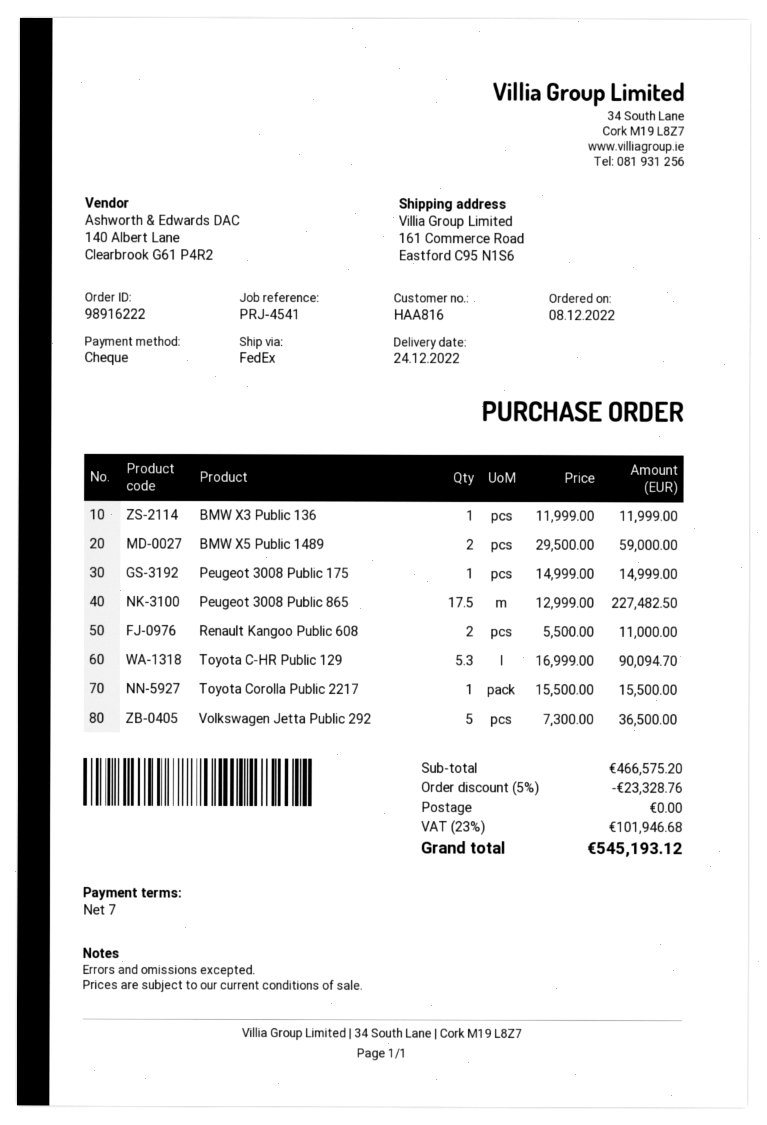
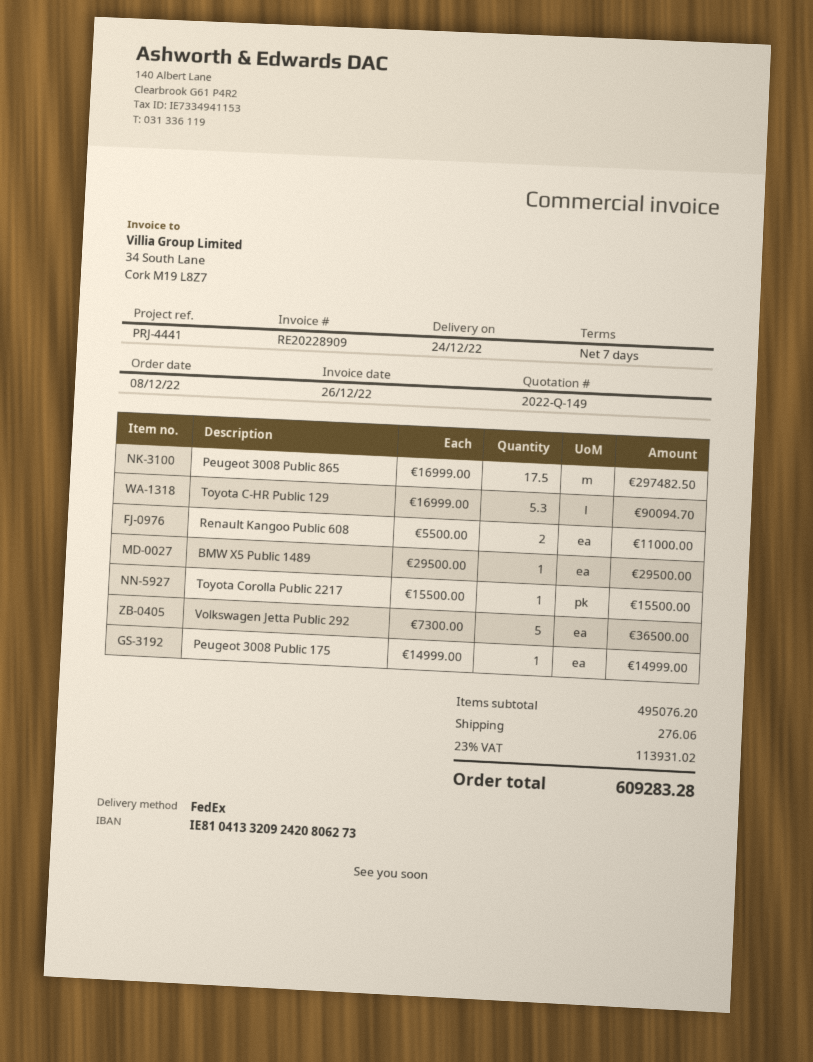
reference: PRJ-4541 -> PRJ-4441
BMW X3 Public 136: 1 x 11999.00 = 11999.00 -> none
BMW X5 Public 1489: 2 x 29500.00 = 59000.00 -> 1 x 29500.00 = 29500.00
Peugeot 3008 Public 865: 17.5 x 12999.00 = 227482.50 -> 17.5 x 16999.00 = 297482.50
subtotal: 466575.20 -> 495076.20
discount: 5% = 23328.76 -> none
shipping: 0.00 -> 276.06
tax: 23% = 101946.68 -> 23% = 113931.02
total: 545193.12 -> 609283.28

